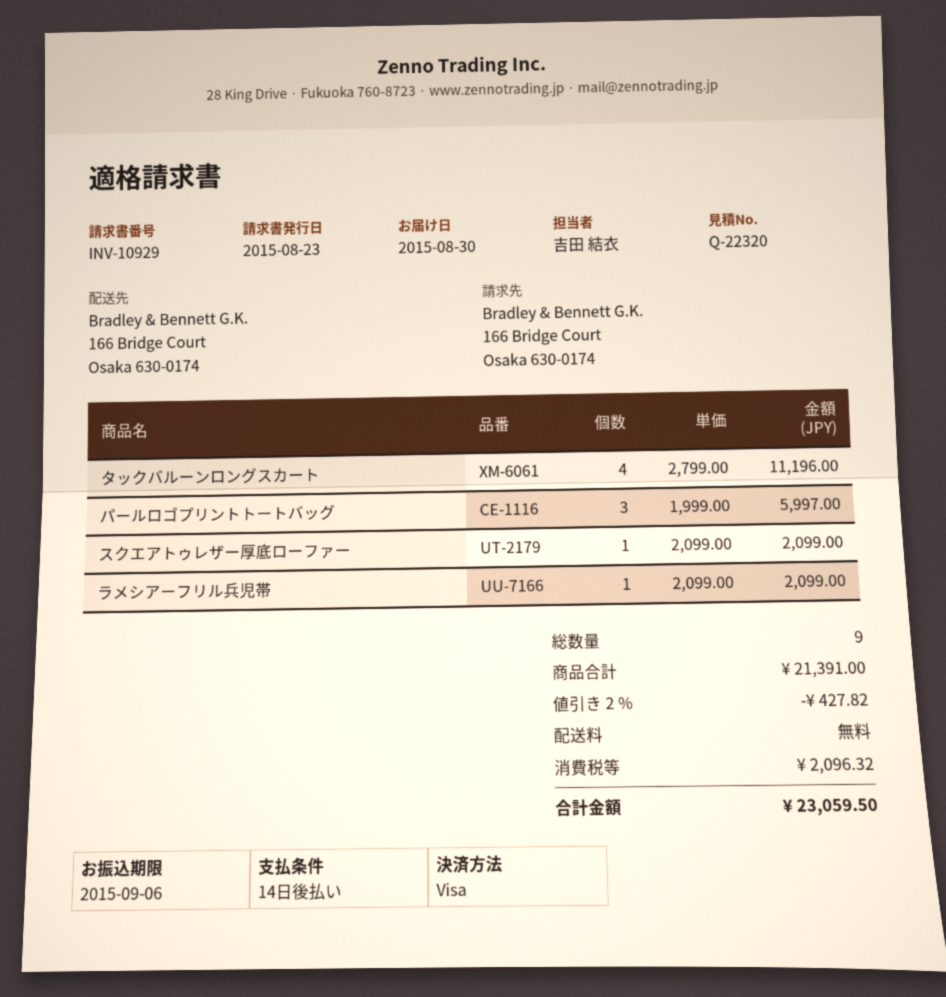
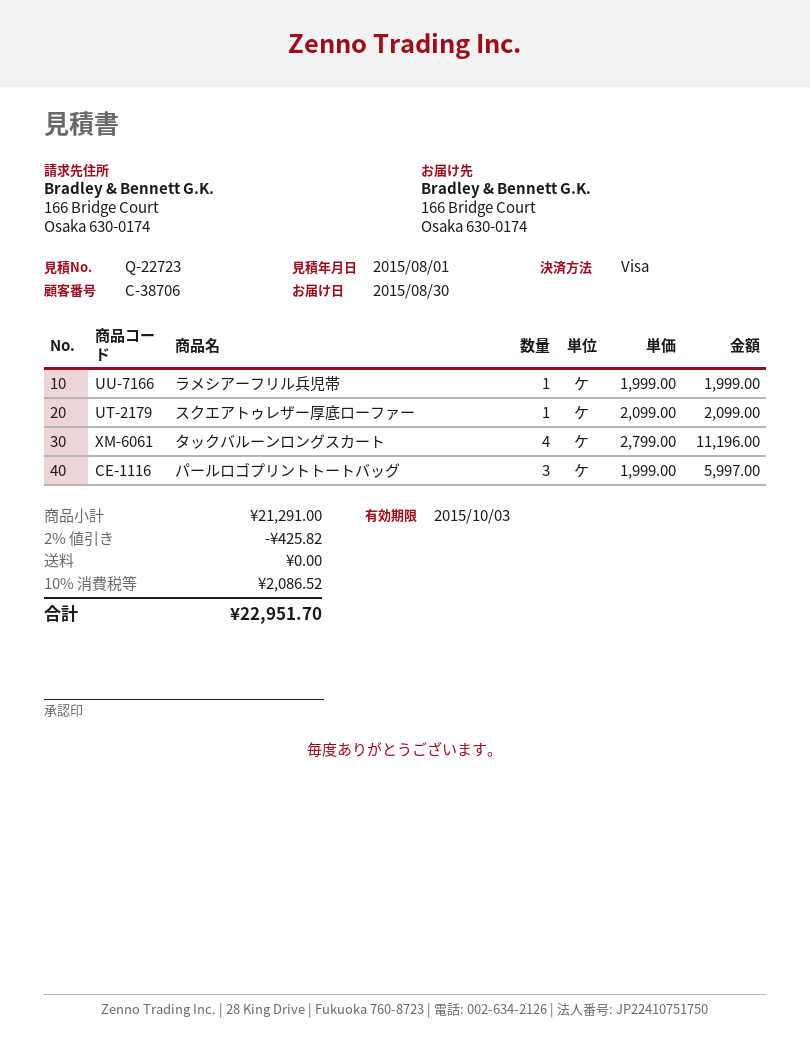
quote number: Q-22320 -> Q-22723
ラメシアーフリル兵児帯: 1 x 2099.00 = 2099.00 -> 1 x 1999.00 = 1999.00
subtotal: 21391.00 -> 21291.00
discount: 2% = 427.82 -> 2% = 425.82
tax: 2096.32 -> 2086.52
total: 23059.50 -> 22951.70

